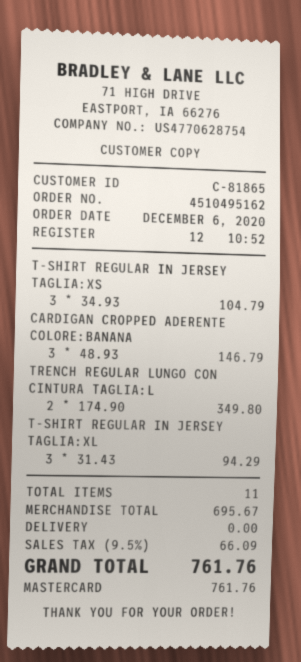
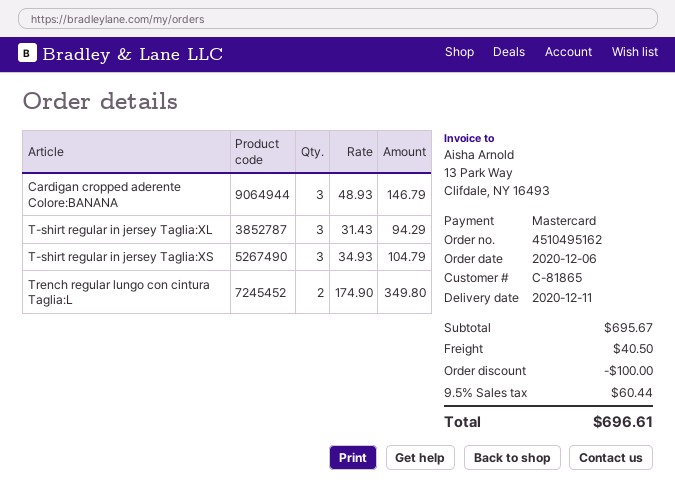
discount: none -> 100.00
shipping: 0.00 -> 40.50
tax: 9.5% = 66.09 -> 9.5% = 60.44
total: 761.76 -> 696.61

